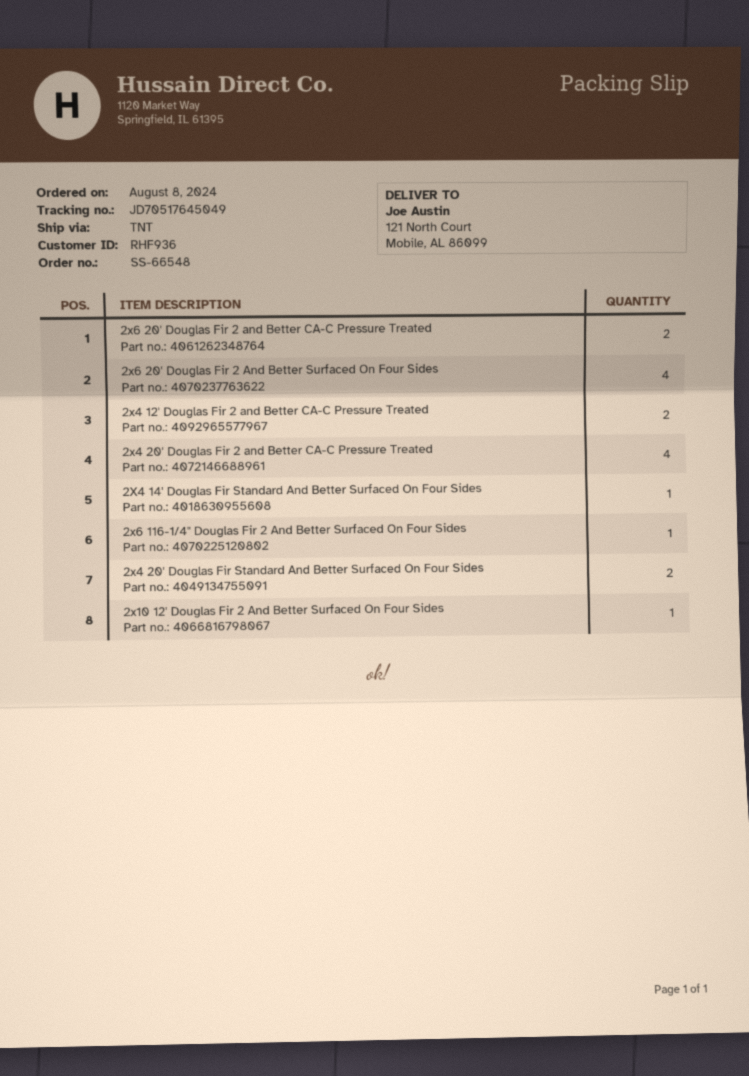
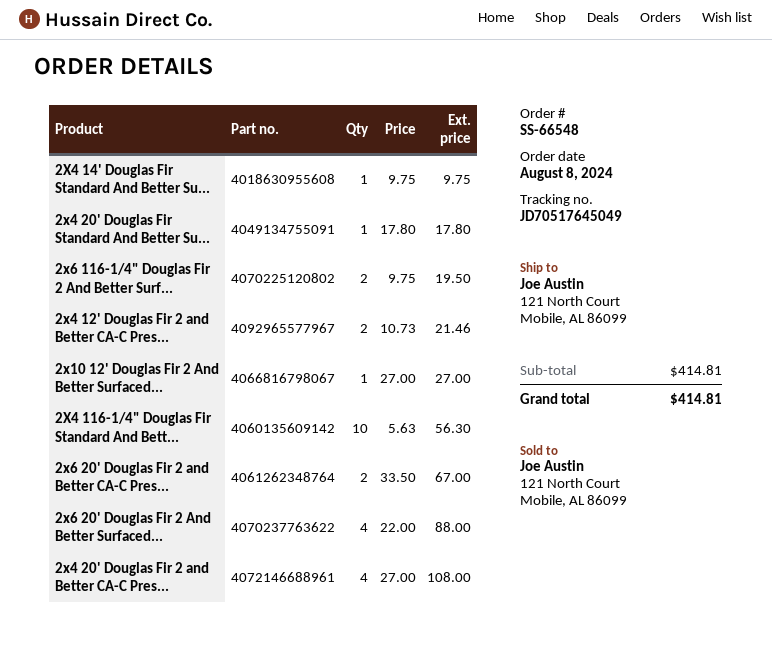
2x6 116-1/4" Douglas Fir 2 And Better Surfaced On Four Sides: 1 -> 2
2x4 20' Douglas Fir Standard And Better Surfaced On Four Sides: 2 -> 1
2X4 116-1/4" Douglas Fir Standard And Bett...: none -> 10

